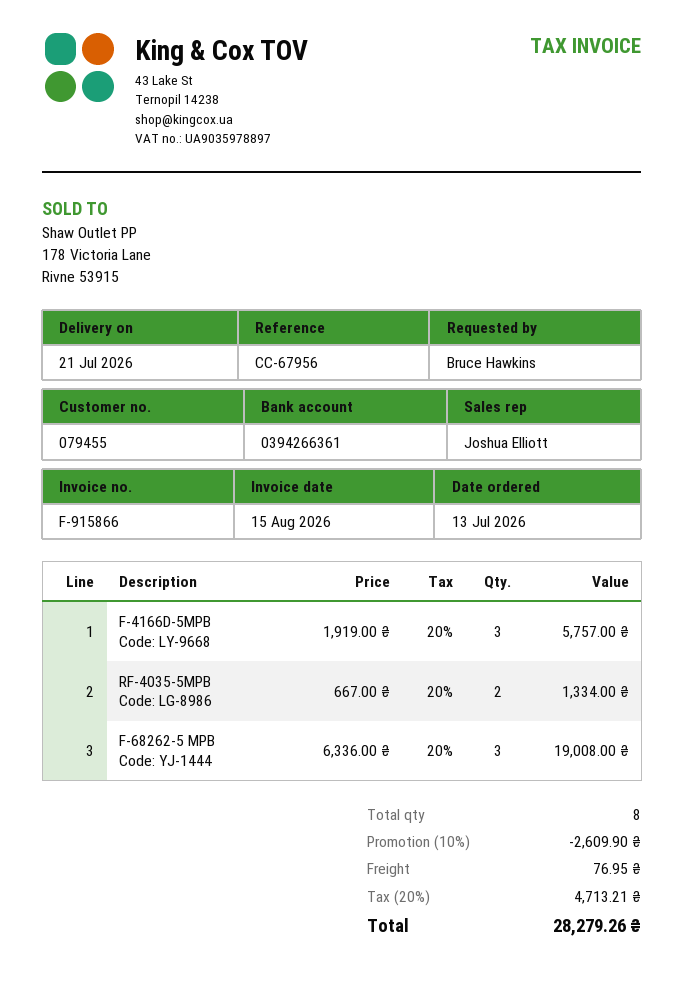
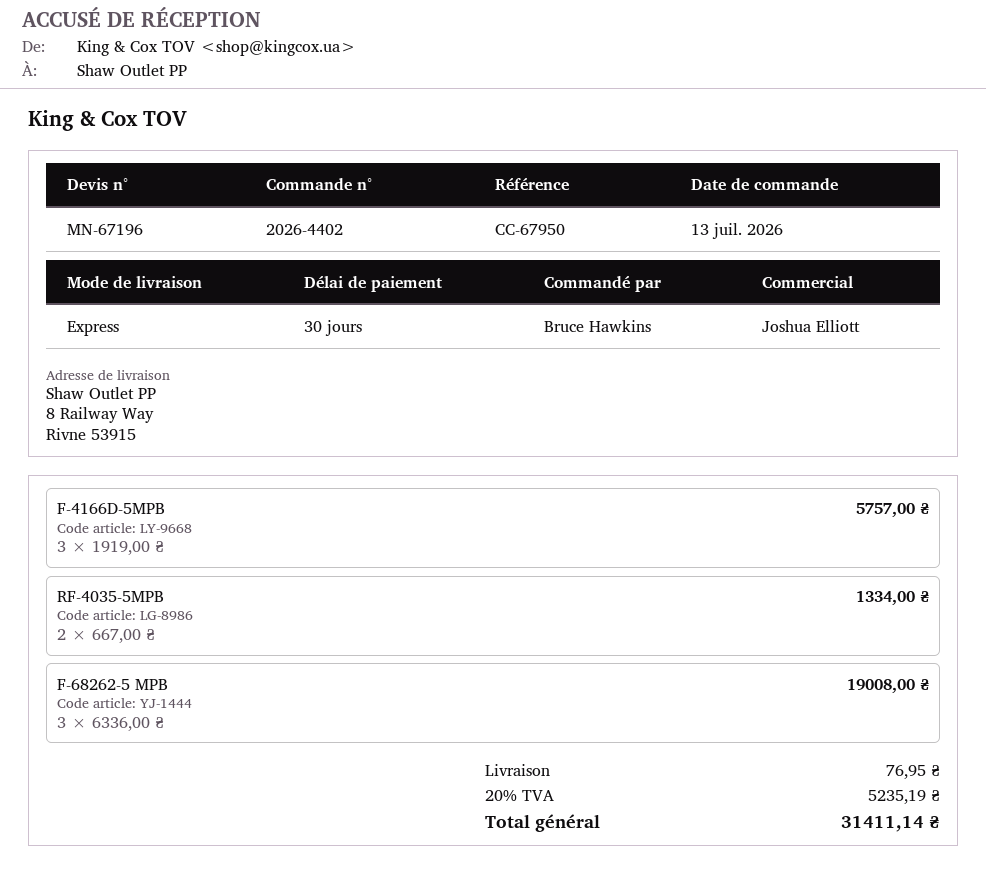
reference: CC-67956 -> CC-67950
discount: 10% = 2609.90 -> none
tax: 20% = 4713.21 -> 20% = 5235.19
total: 28279.26 -> 31411.14

